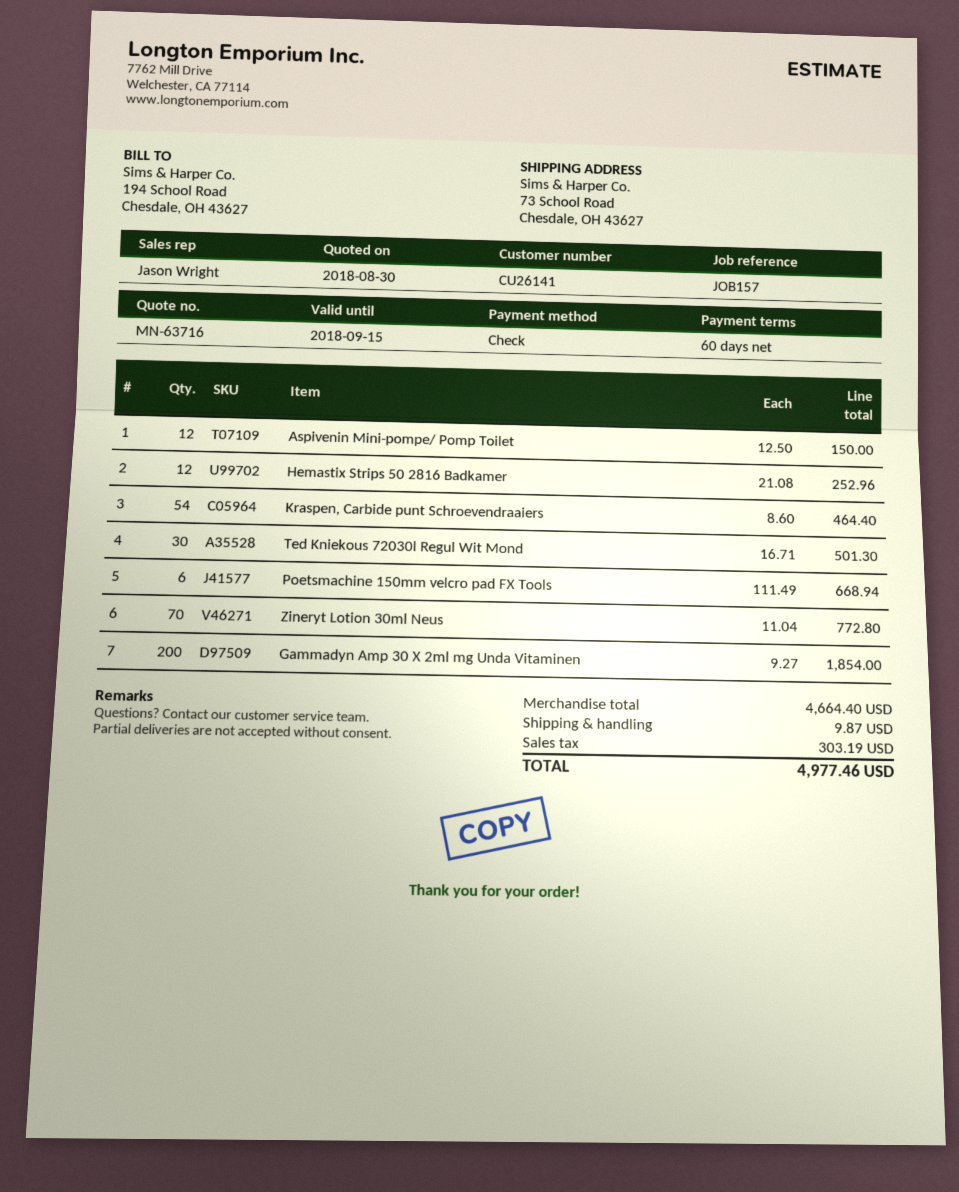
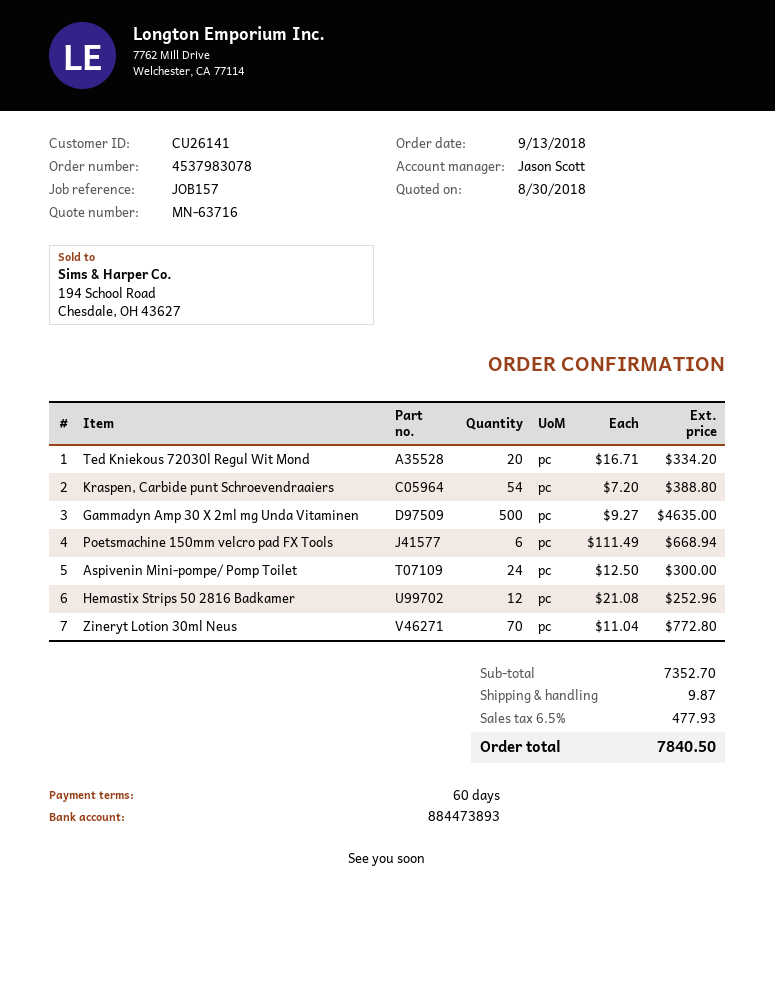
sales rep: Jason Wright -> Jason Scott
Aspivenin Mini-pompe/ Pomp Toilet: 12 x 12.50 = 150.00 -> 24 x 12.50 = 300.00
Kraspen, Carbide punt Schroevendraaiers: 54 x 8.60 = 464.40 -> 54 x 7.20 = 388.80
Ted Kniekous 72030l Regul Wit Mond: 30 x 16.71 = 501.30 -> 20 x 16.71 = 334.20
Gammadyn Amp 30 X 2ml mg Unda Vitaminen: 200 x 9.27 = 1854.00 -> 500 x 9.27 = 4635.00
subtotal: 4664.40 -> 7352.70
tax: 303.19 -> 477.93
total: 4977.46 -> 7840.50

